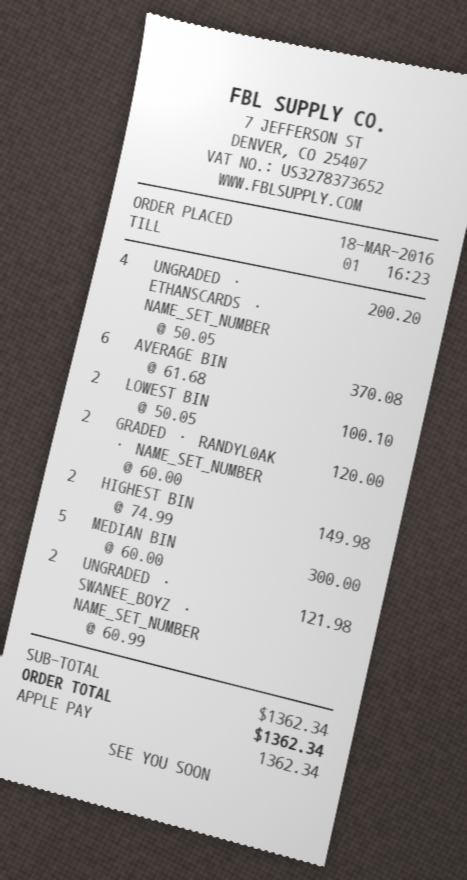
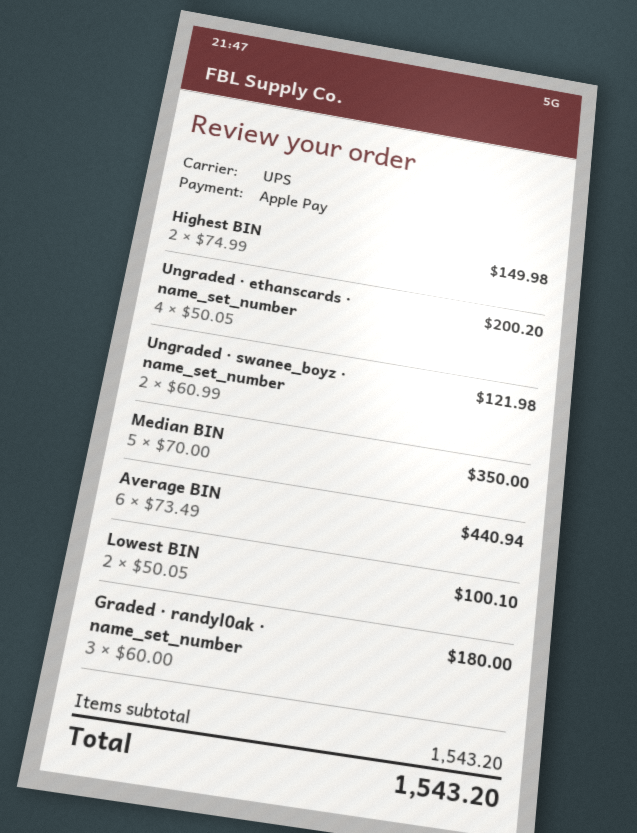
AVERAGE BIN: 6 x 61.68 = 370.08 -> 6 x 73.49 = 440.94
GRADED · RANDYL0AK · NAME_SET_NUMBER: 2 x 60.00 = 120.00 -> 3 x 60.00 = 180.00
MEDIAN BIN: 5 x 60.00 = 300.00 -> 5 x 70.00 = 350.00
subtotal: 1362.34 -> 1543.20
total: 1362.34 -> 1543.20

